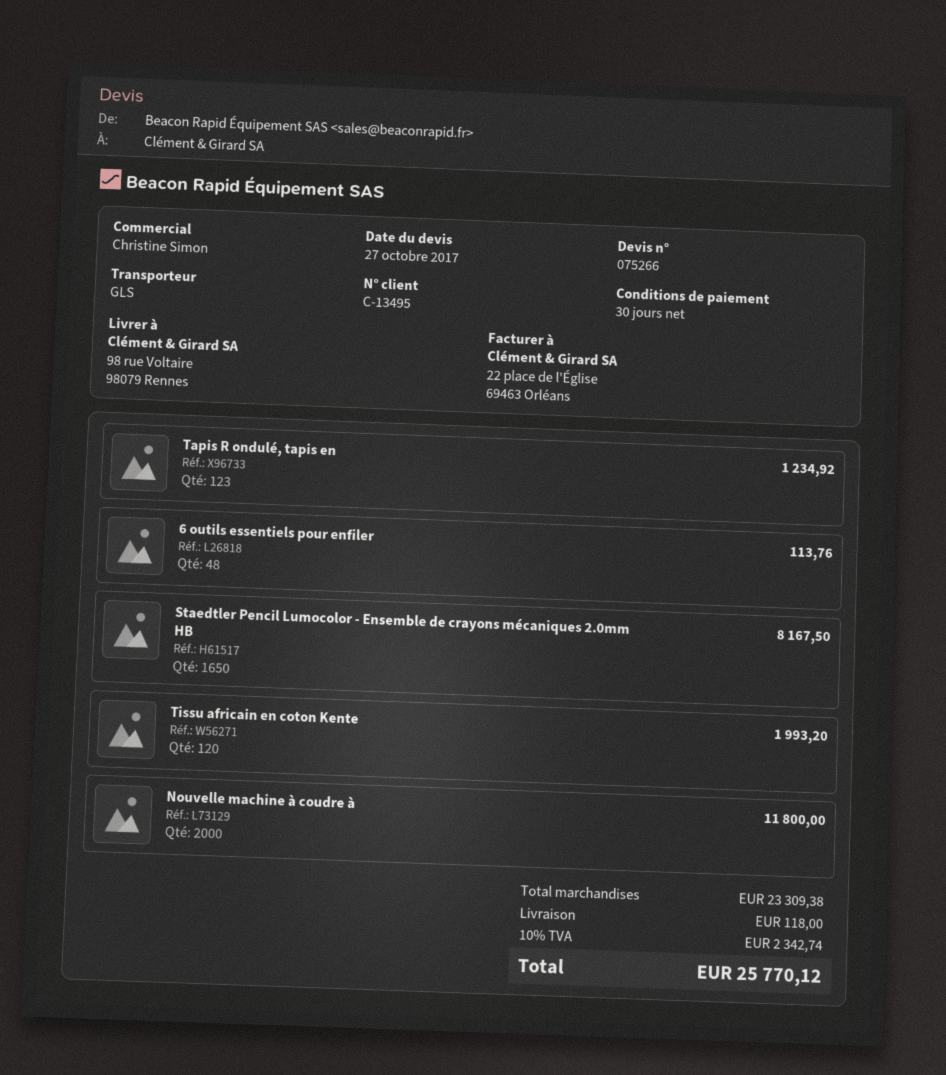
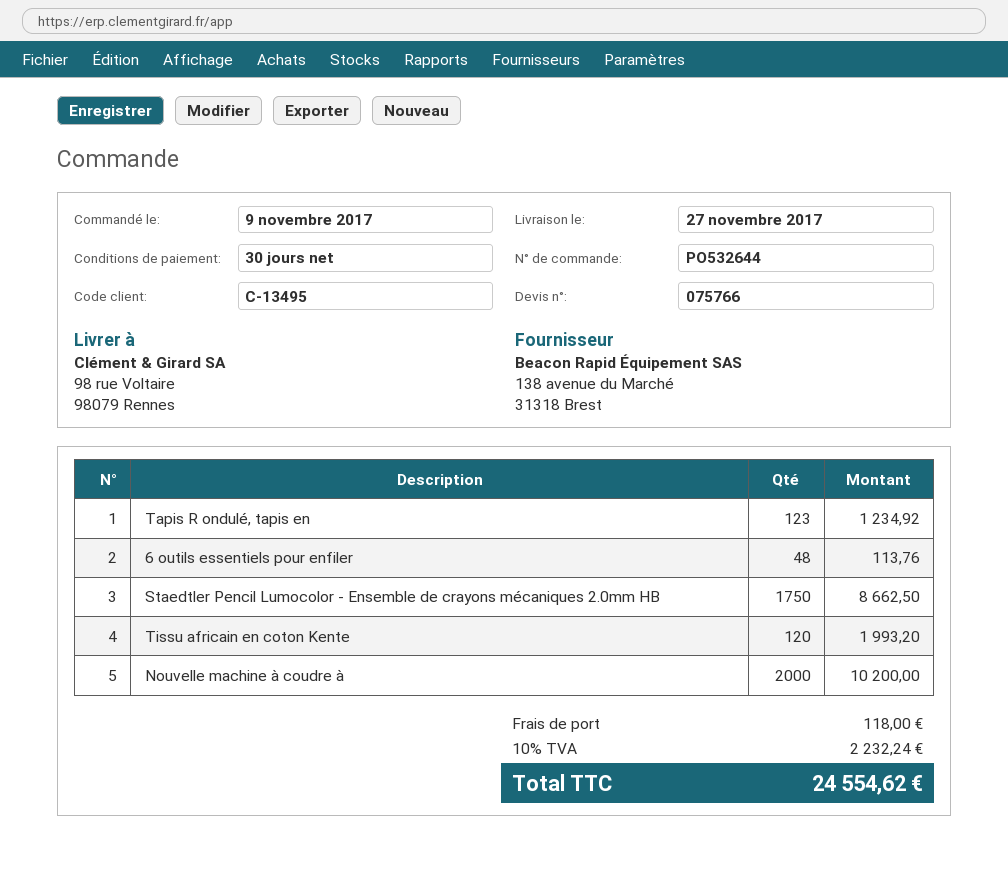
quote number: 075266 -> 075766
Staedtler Pencil Lumocolor - Ensemble de crayons mécaniques 2.0mm HB: 1650 for 8167.50 -> 1750 for 8662.50
Nouvelle machine à coudre à: 2000 for 11800.00 -> 2000 for 10200.00
tax: 10% = 2342.74 -> 10% = 2232.24
total: 25770.12 -> 24554.62

